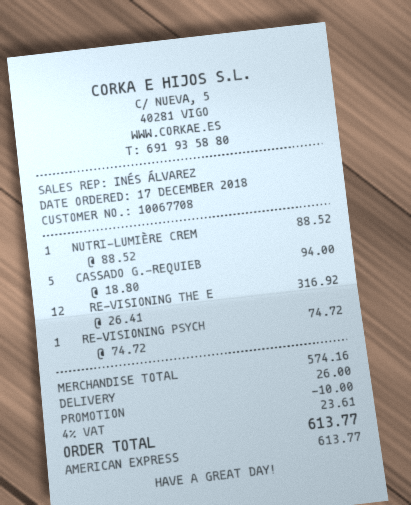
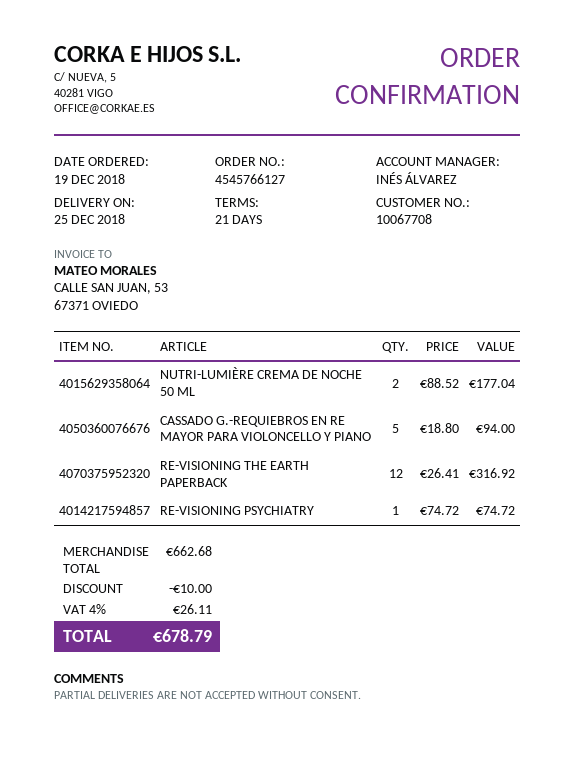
order date: 2018-12-17 -> 2018-12-19
NUTRI-LUMIÈRE CREM: 1 x 88.52 = 88.52 -> 2 x 88.52 = 177.04
subtotal: 574.16 -> 662.68
shipping: 26.00 -> none
tax: 4% = 23.61 -> 4% = 26.11
total: 613.77 -> 678.79

